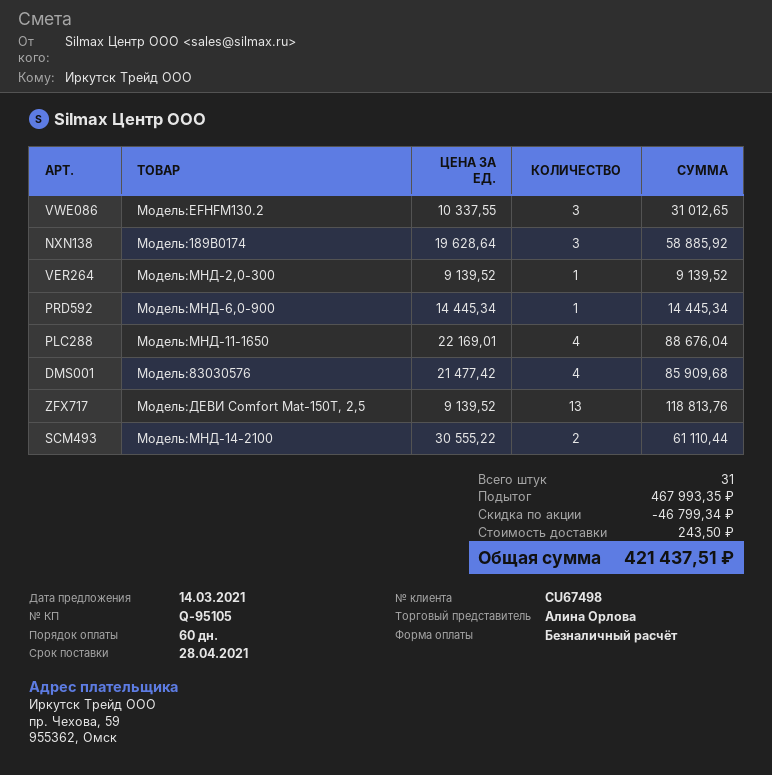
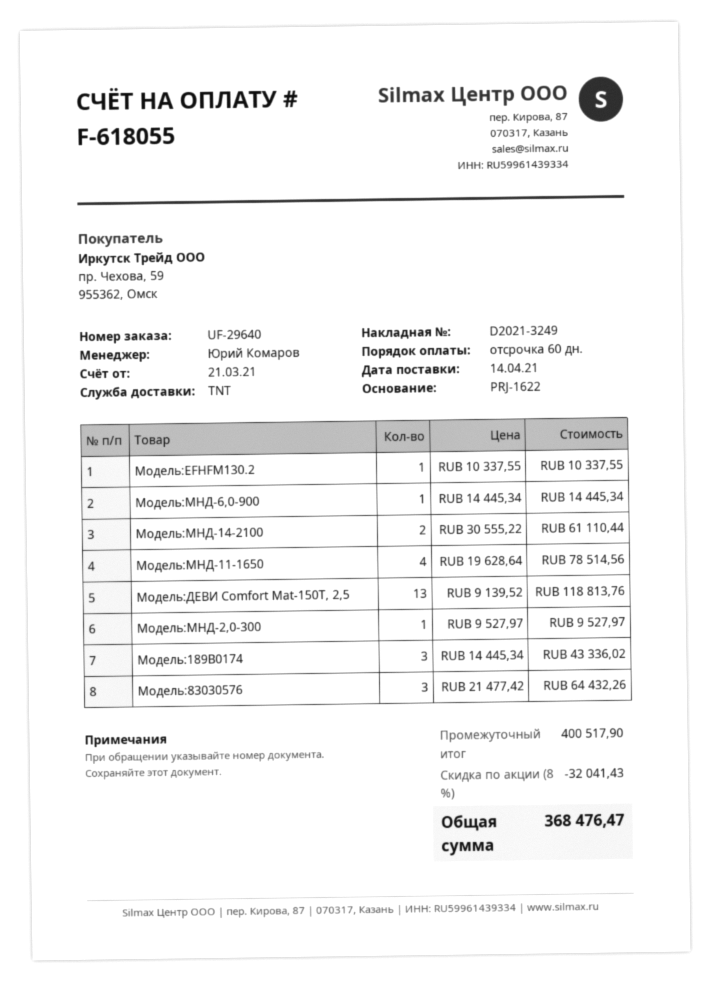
delivery date: 2021-04-28 -> 2021-04-14
sales rep: Алина Орлова -> Юрий Комаров
Модель:EFHFM130.2: 3 x 10337.55 = 31012.65 -> 1 x 10337.55 = 10337.55
Модель:189B0174: 3 x 19628.64 = 58885.92 -> 3 x 14445.34 = 43336.02
Модель:МНД-2,0-300: 1 x 9139.52 = 9139.52 -> 1 x 9527.97 = 9527.97
Модель:МНД-11-1650: 4 x 22169.01 = 88676.04 -> 4 x 19628.64 = 78514.56
Модель:83030576: 4 x 21477.42 = 85909.68 -> 3 x 21477.42 = 64432.26
subtotal: 467993.35 -> 400517.90
discount: 46799.34 -> 32041.43
shipping: 243.50 -> none
total: 421437.51 -> 368476.47

